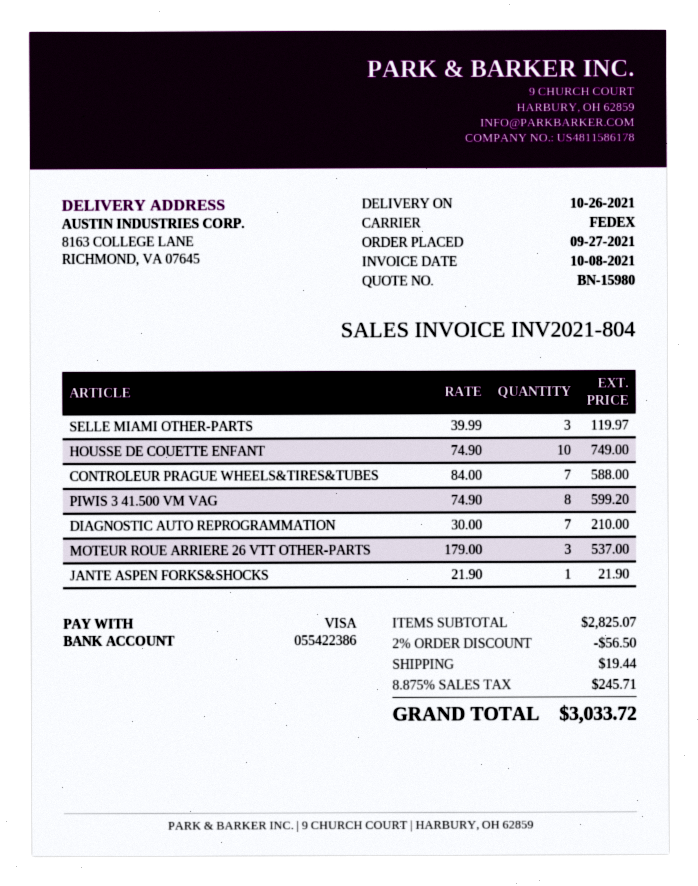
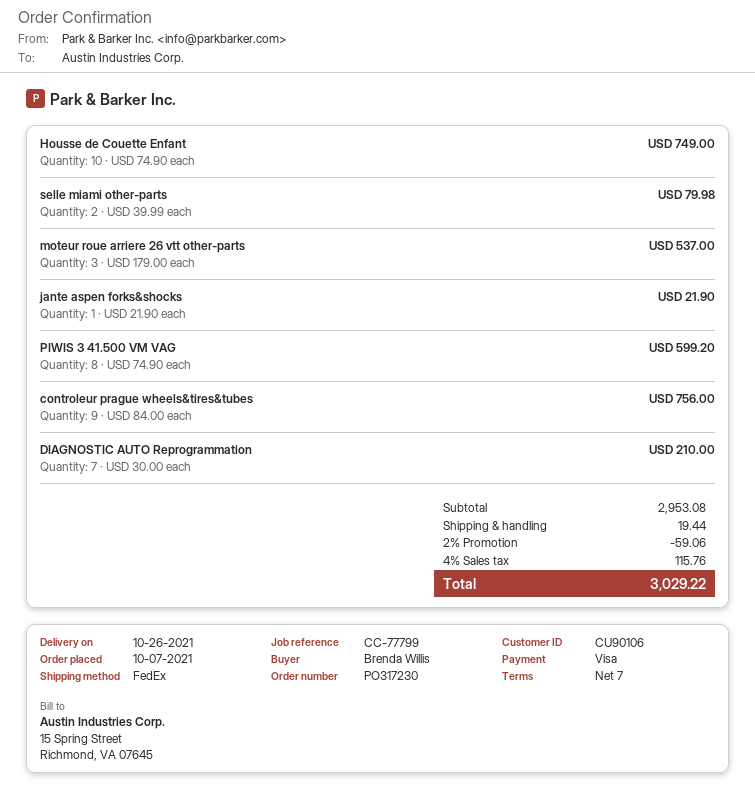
order date: 2021-09-27 -> 2021-10-07
SELLE MIAMI OTHER-PARTS: 3 x 39.99 = 119.97 -> 2 x 39.99 = 79.98
CONTROLEUR PRAGUE WHEELS&TIRES&TUBES: 7 x 84.00 = 588.00 -> 9 x 84.00 = 756.00
subtotal: 2825.07 -> 2953.08
discount: 2% = 56.50 -> 2% = 59.06
tax: 8.875% = 245.71 -> 4% = 115.76
total: 3033.72 -> 3029.22

